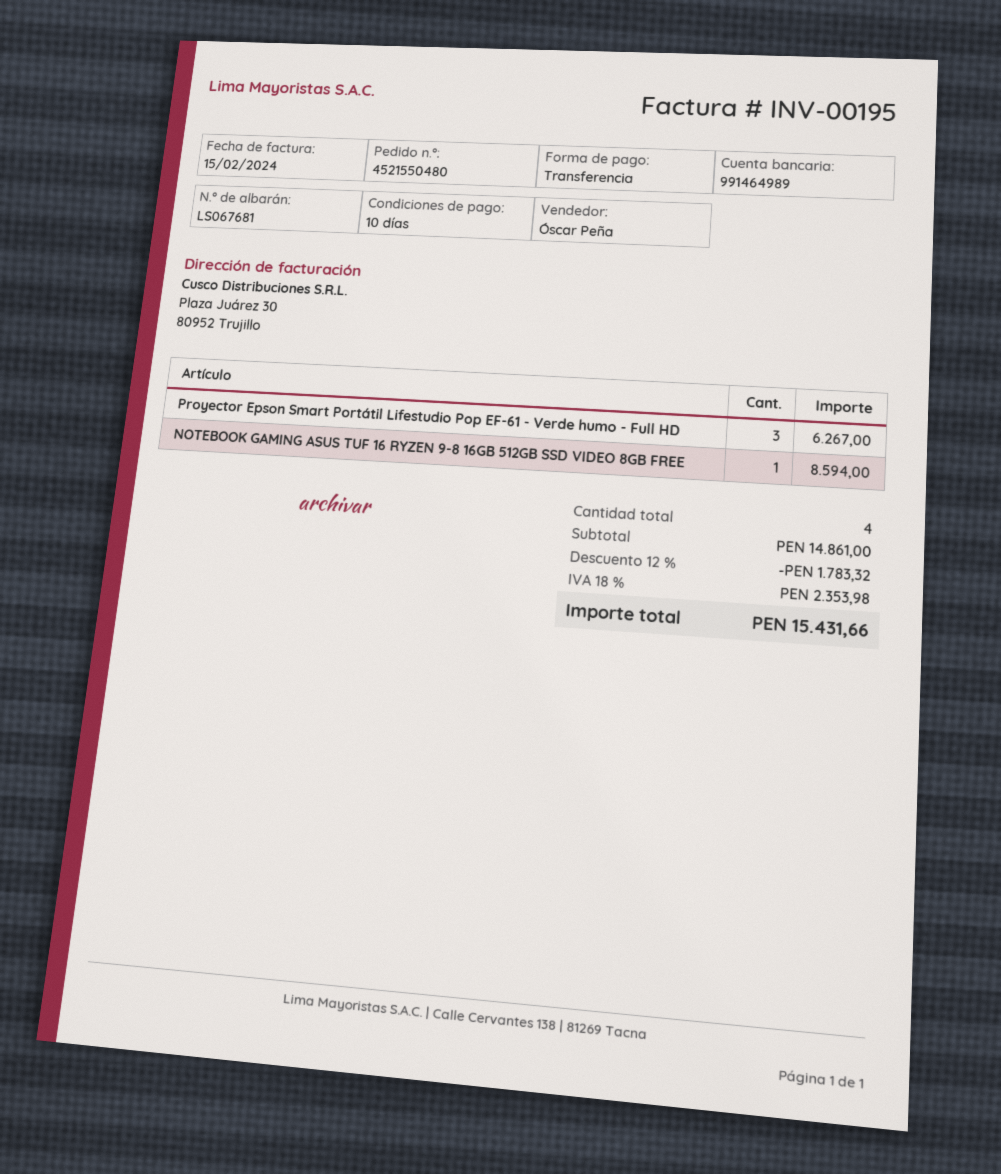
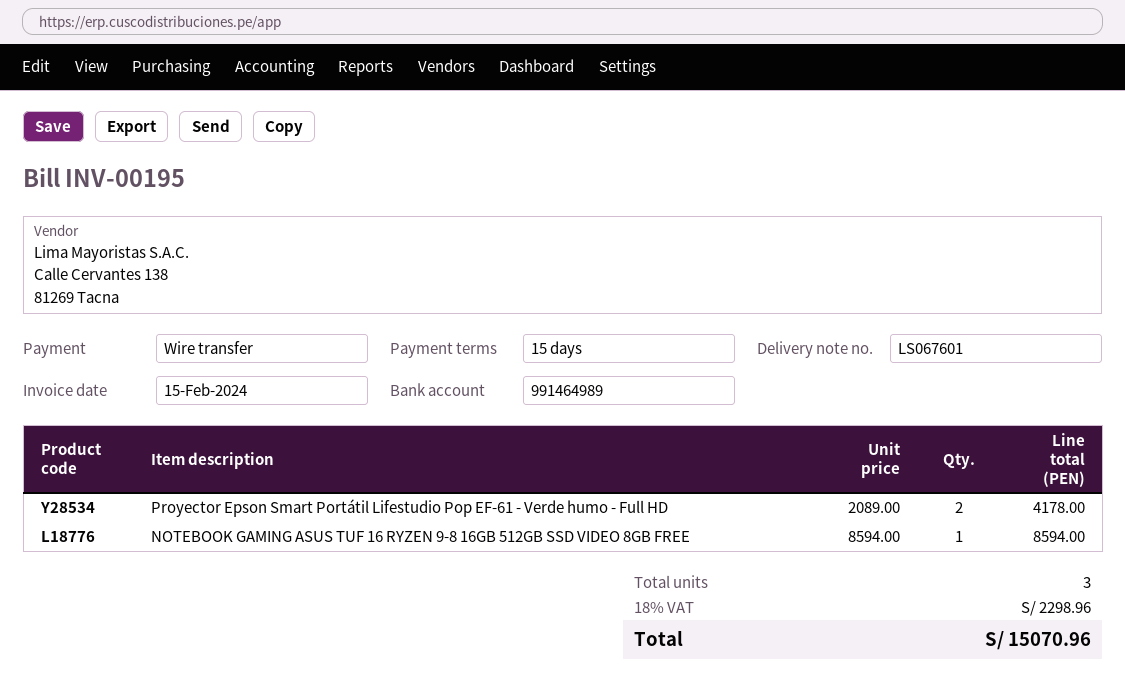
delivery note number: LS067681 -> LS067601
payment terms: 10 days -> 15 days
Proyector Epson Smart Portátil Lifestudio Pop EF-61 - Verde humo - Full HD: 3 for 6267.00 -> 2 for 4178.00
total quantity: 4 -> 3
discount: 12% = 1783.32 -> none
tax: 18% = 2353.98 -> 18% = 2298.96
total: 15431.66 -> 15070.96

